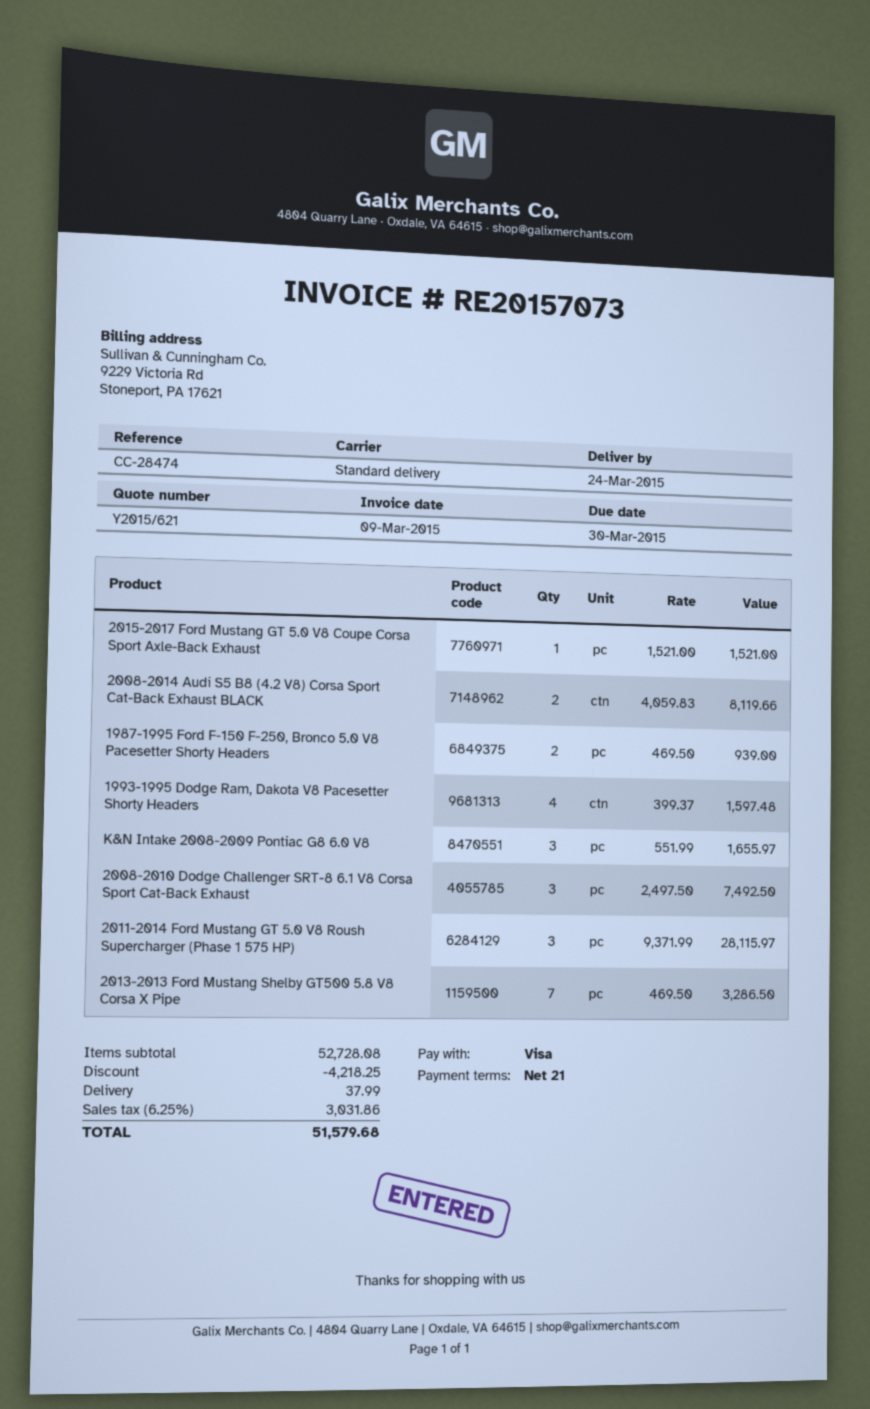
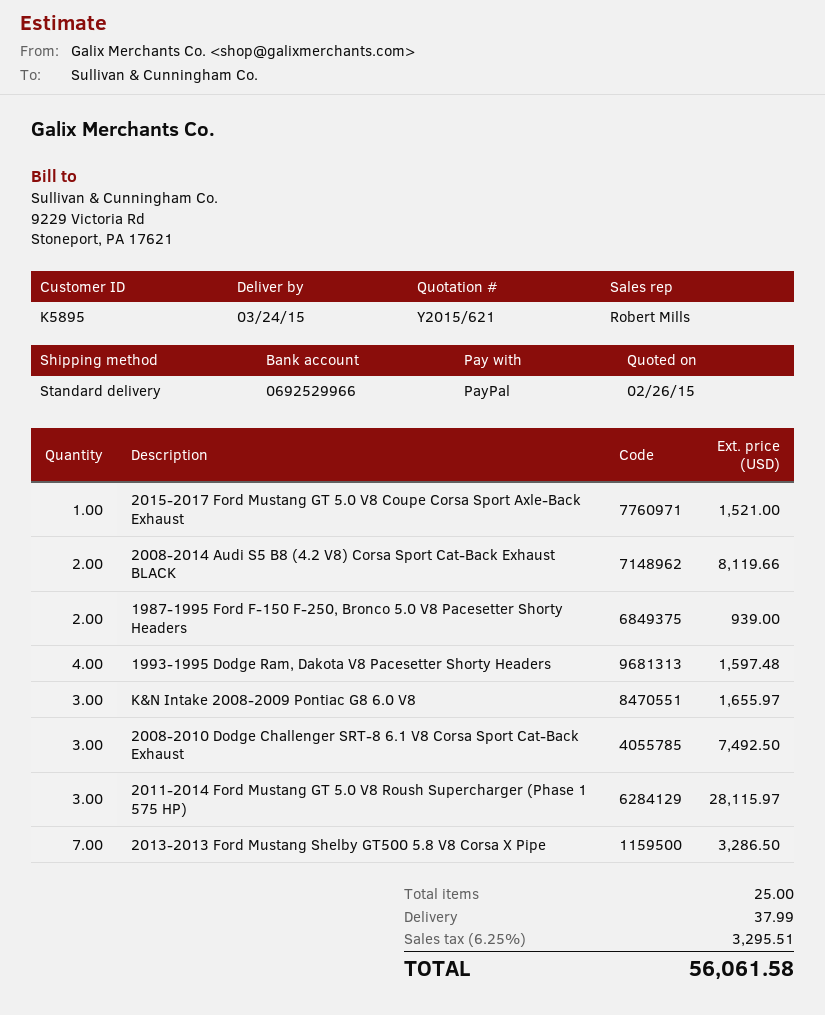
payment method: Visa -> PayPal
discount: 4218.25 -> none
tax: 6.25% = 3031.86 -> 6.25% = 3295.51
total: 51579.68 -> 56061.58

